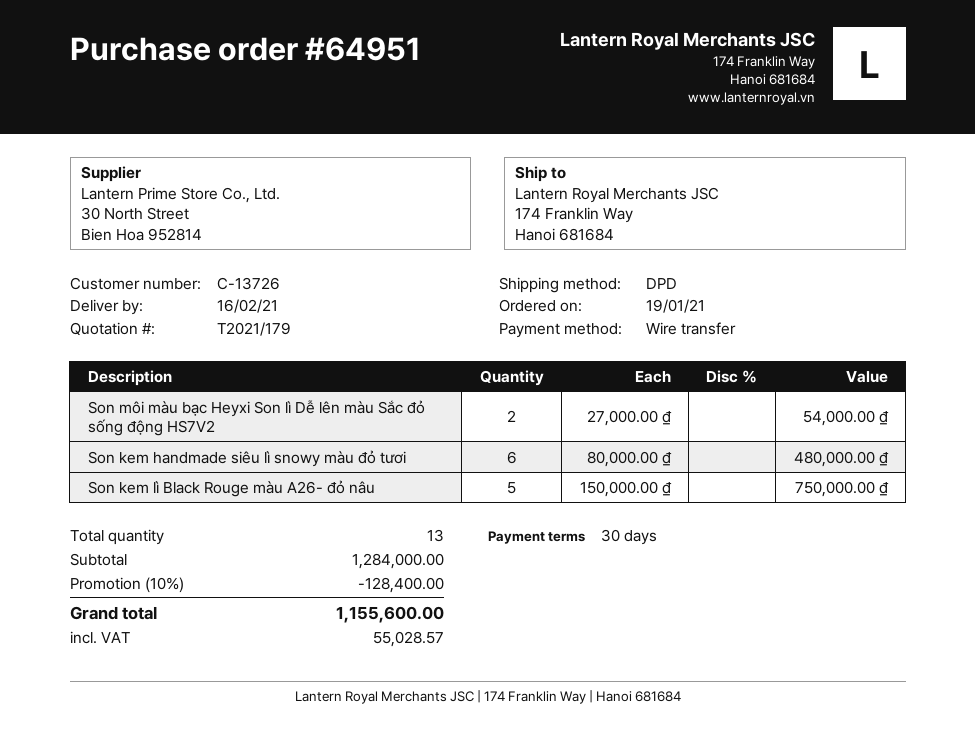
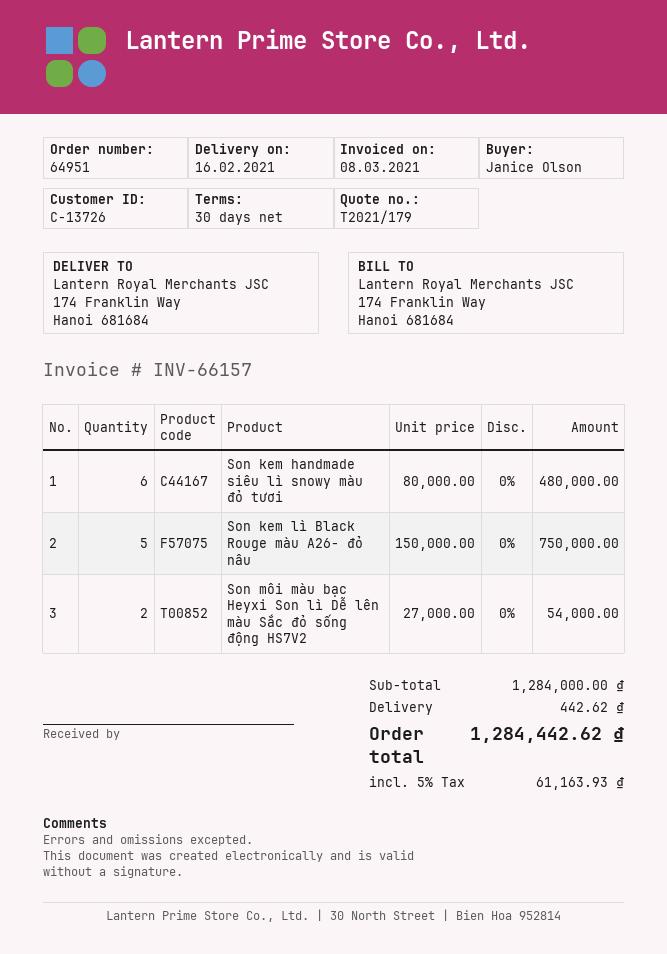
discount: 10% = 128400.00 -> none
shipping: none -> 442.62
tax: 55028.57 -> 61163.93
total: 1155600.00 -> 1284442.62

